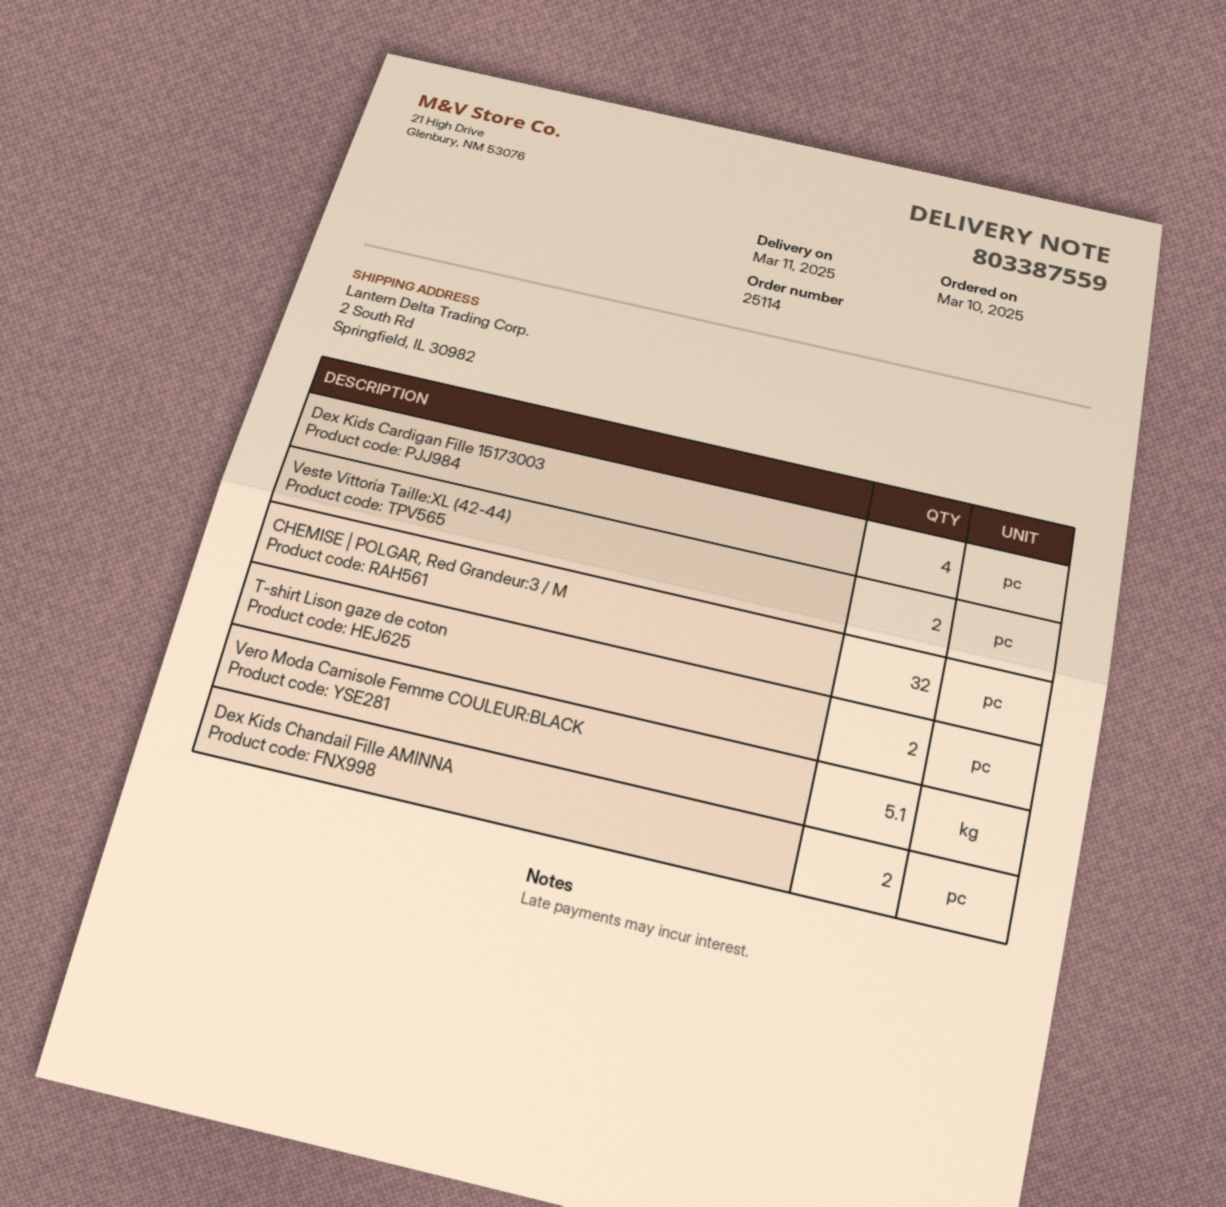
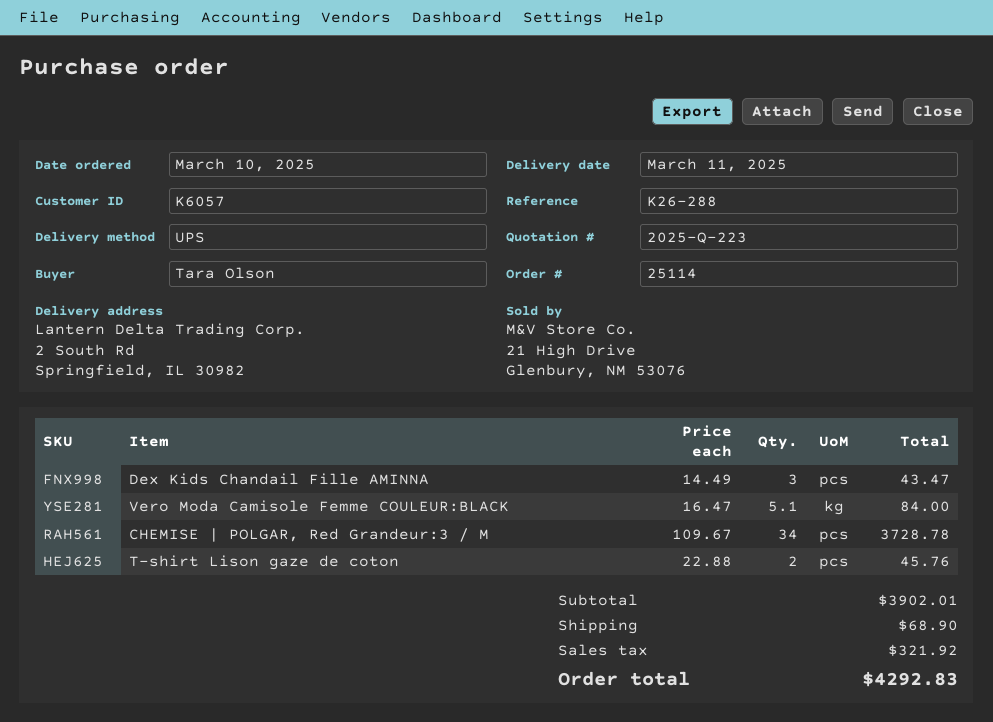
Dex Kids Cardigan Fille 15173003: 4 -> none
Veste Vittoria Taille:XL (42-44): 2 -> none
CHEMISE | POLGAR, Red Grandeur:3 / M: 32 -> 34
Dex Kids Chandail Fille AMINNA: 2 -> 3

